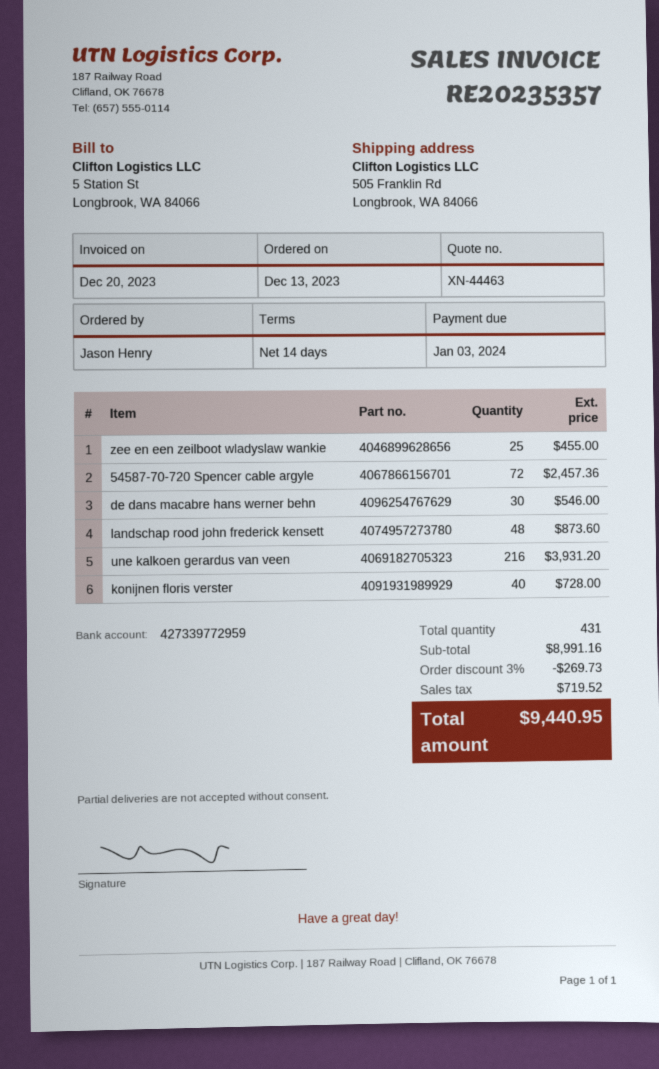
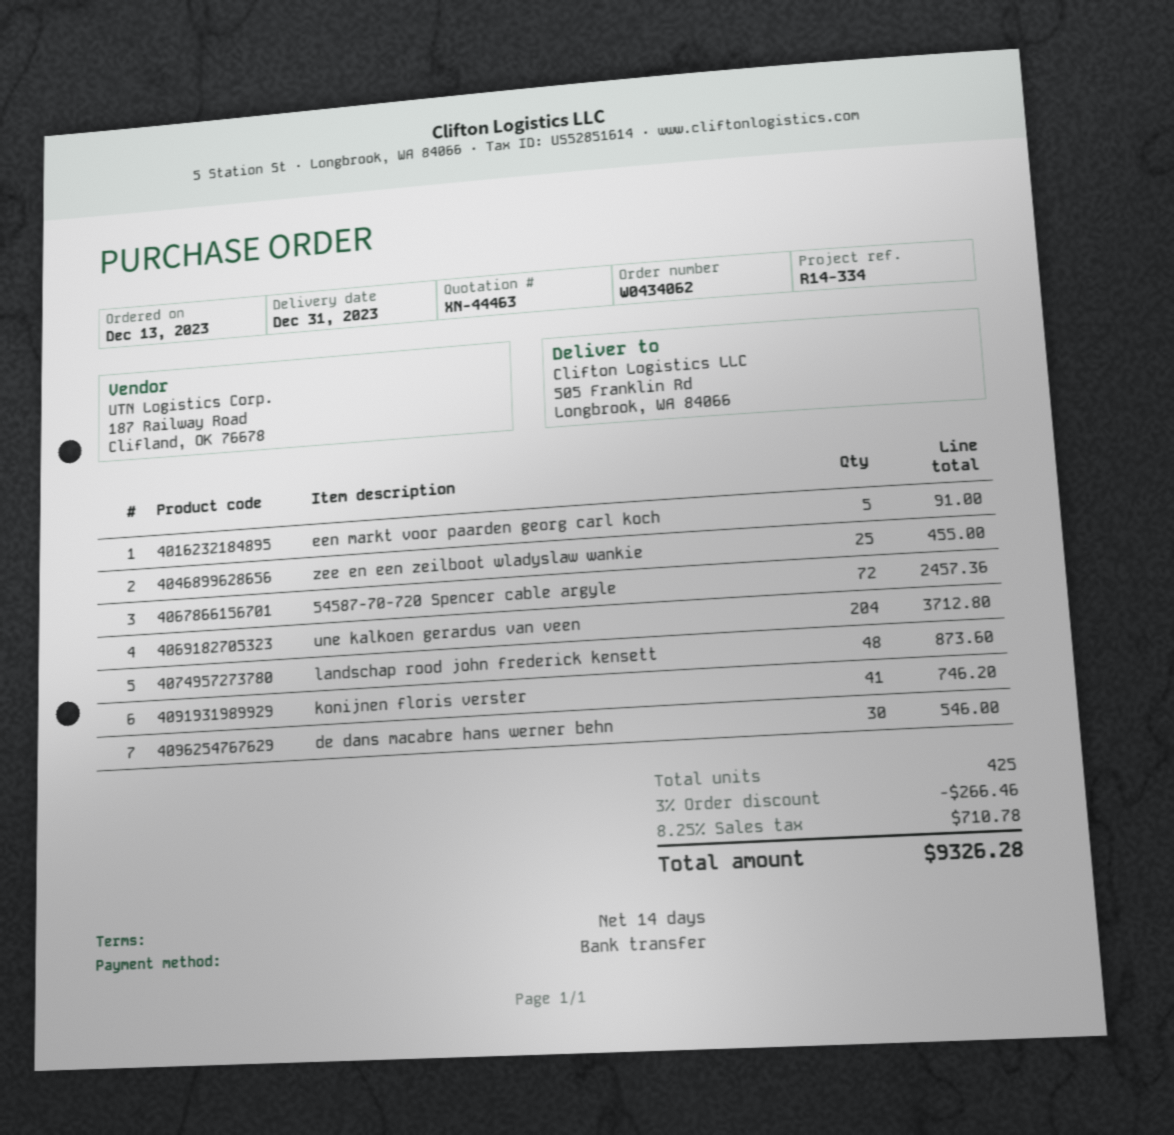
une kalkoen gerardus van veen: 216 for 3931.20 -> 204 for 3712.80
konijnen floris verster: 40 for 728.00 -> 41 for 746.20
een markt voor paarden georg carl koch: none -> 5 for 91.00
total quantity: 431 -> 425
discount: 3% = 269.73 -> 3% = 266.46
tax: 719.52 -> 710.78
total: 9440.95 -> 9326.28

